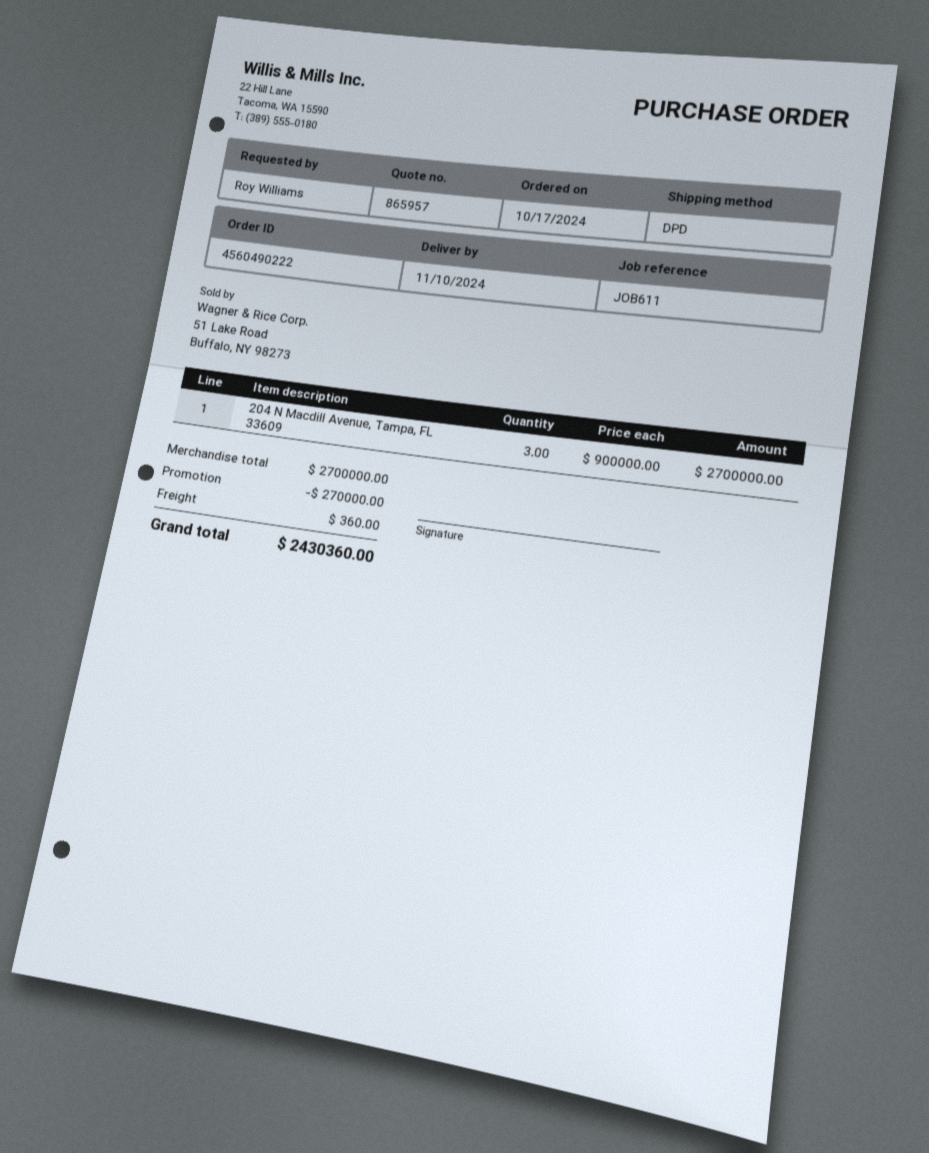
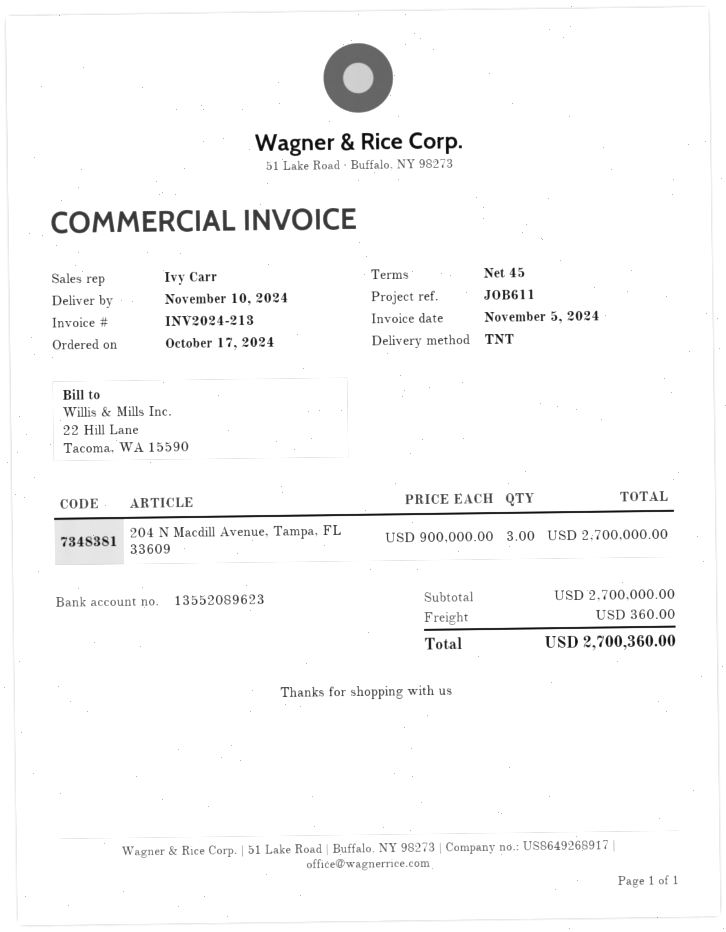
shipping method: DPD -> TNT
discount: 270000.00 -> none
total: 2430360.00 -> 2700360.00

